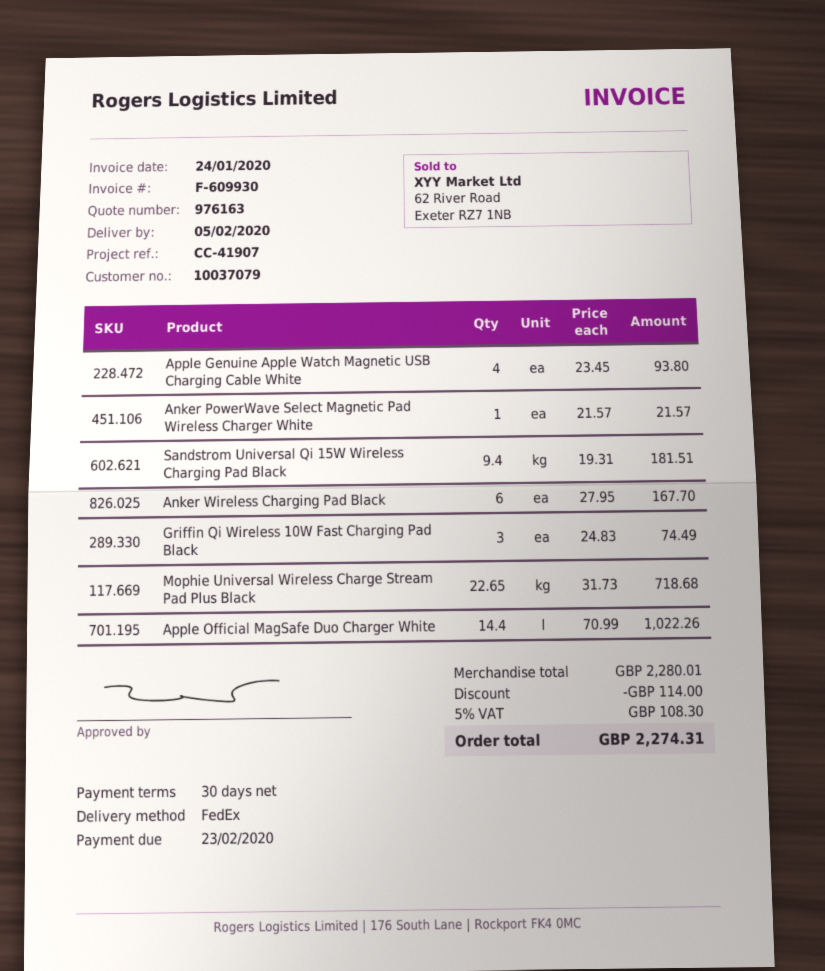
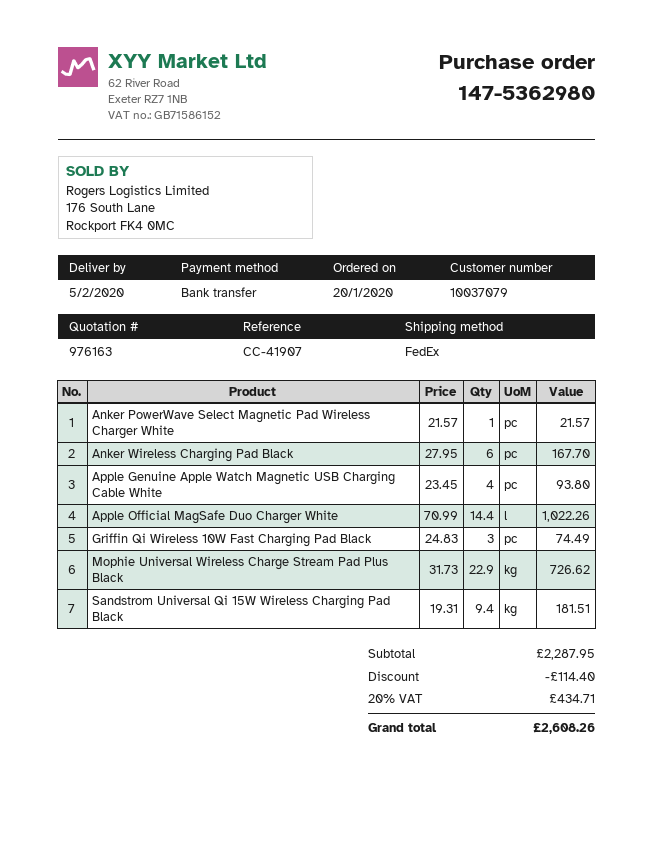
Mophie Universal Wireless Charge Stream Pad Plus Black: 22.65 x 31.73 = 718.68 -> 22.9 x 31.73 = 726.62
subtotal: 2280.01 -> 2287.95
discount: 114.00 -> 114.40
tax: 5% = 108.30 -> 20% = 434.71
total: 2274.31 -> 2608.26

